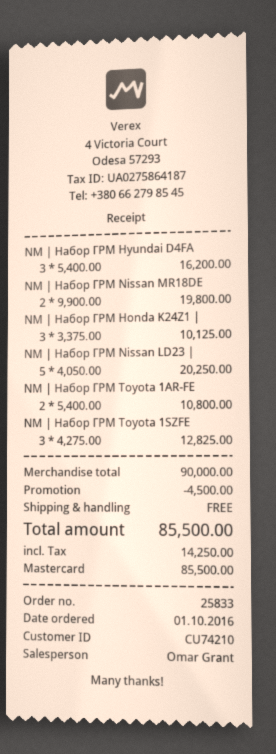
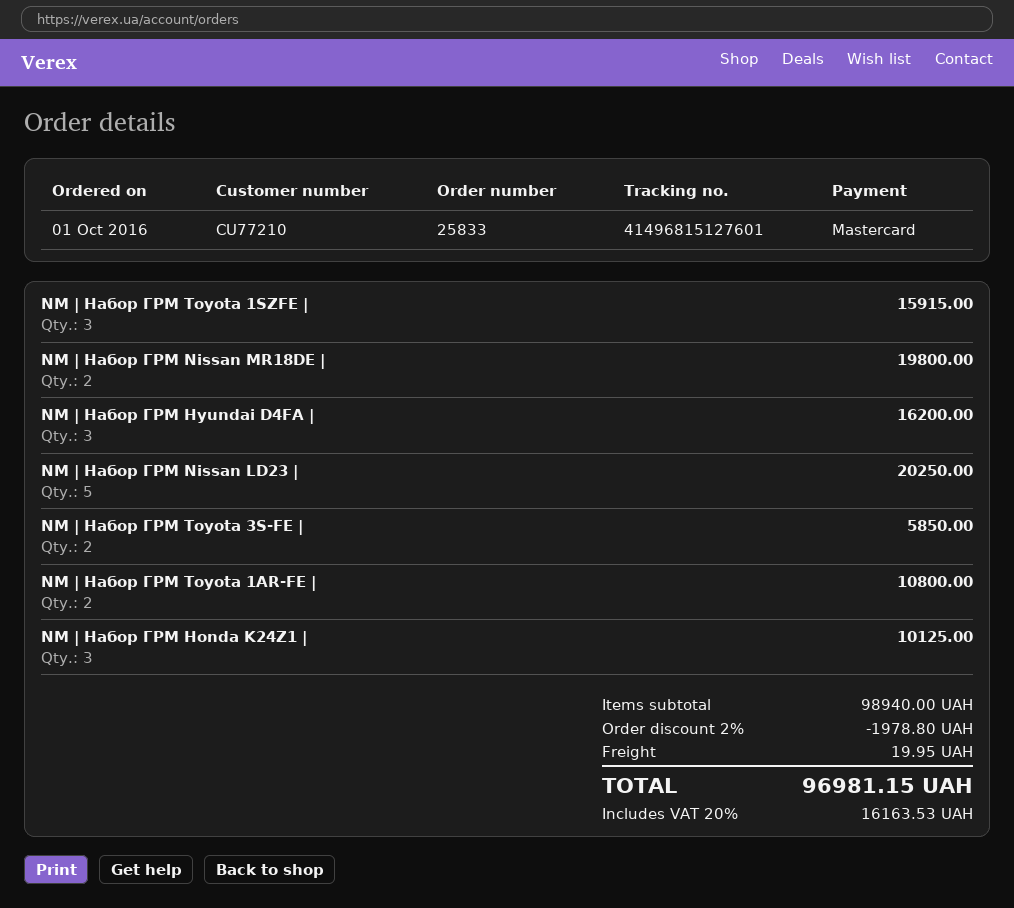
customer number: CU74210 -> CU77210
NM | Набор ГРМ Toyota 1SZFE: 3 for 12825.00 -> 3 for 15915.00
NM | Набор ГРМ Toyota 3S-FE |: none -> 2 for 5850.00
subtotal: 90000.00 -> 98940.00
discount: 4500.00 -> 1978.80
shipping: 0.00 -> 19.95
tax: 14250.00 -> 16163.53
total: 85500.00 -> 96981.15

